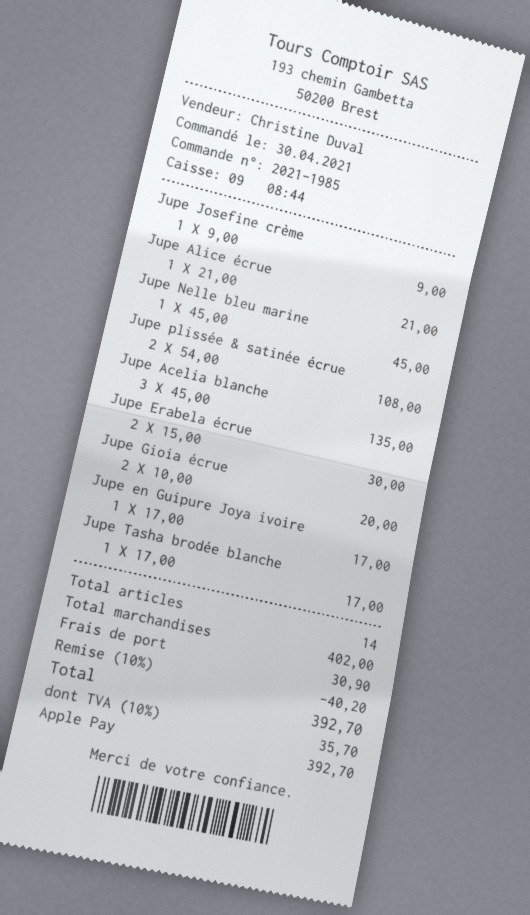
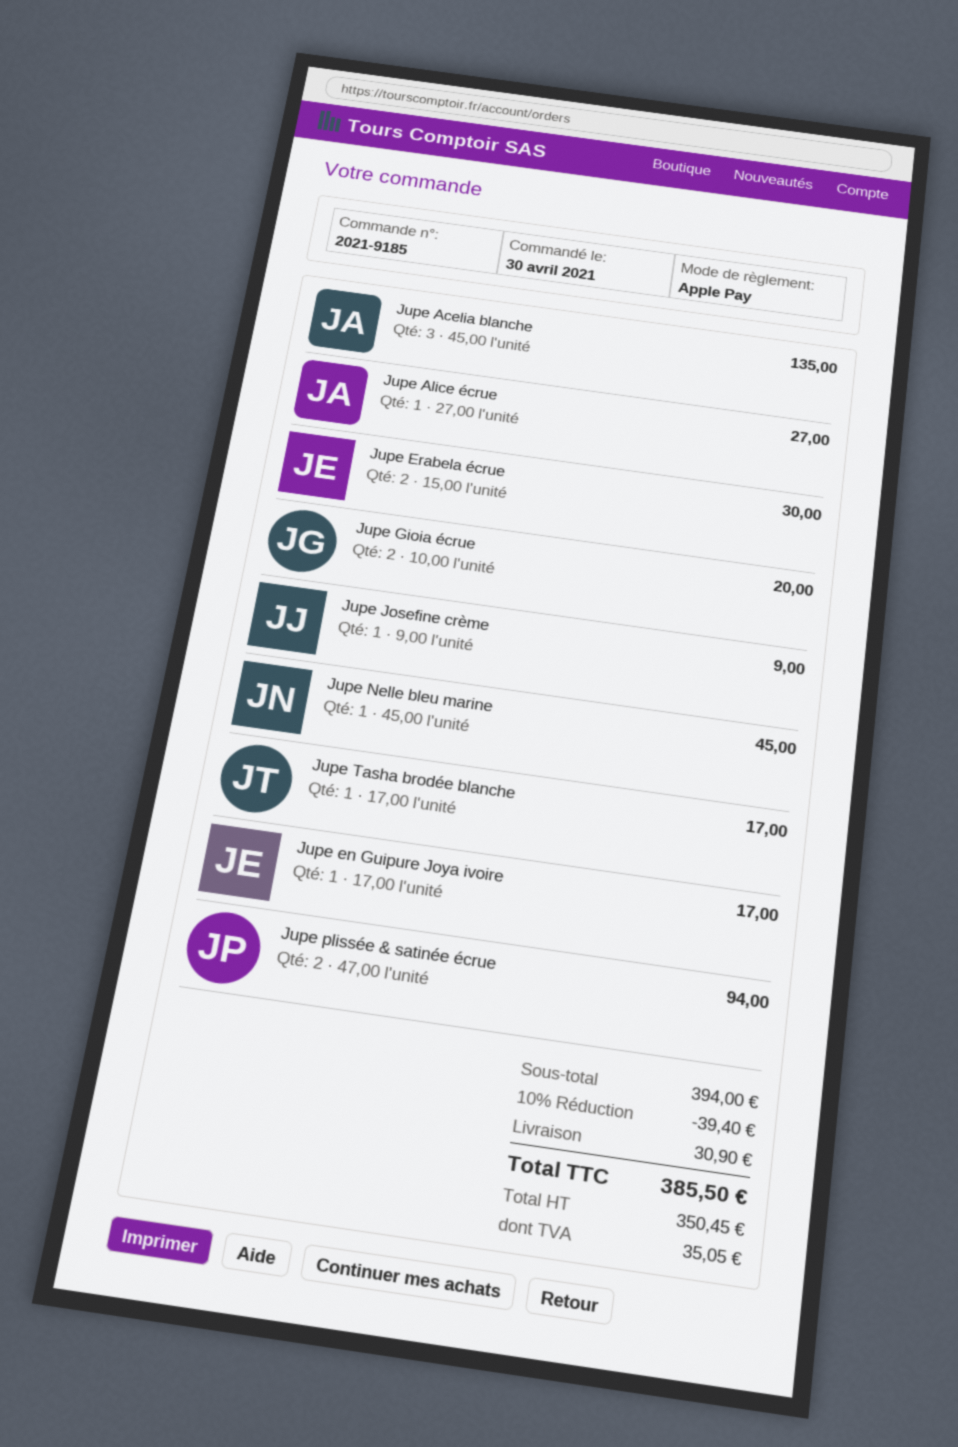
order number: 2021-1985 -> 2021-9185
Jupe Alice écrue: 1 x 21.00 = 21.00 -> 1 x 27.00 = 27.00
Jupe plissée & satinée écrue: 2 x 54.00 = 108.00 -> 2 x 47.00 = 94.00
subtotal: 402.00 -> 394.00
discount: 10% = 40.20 -> 10% = 39.40
tax: 35.70 -> 35.05
total: 392.70 -> 385.50

